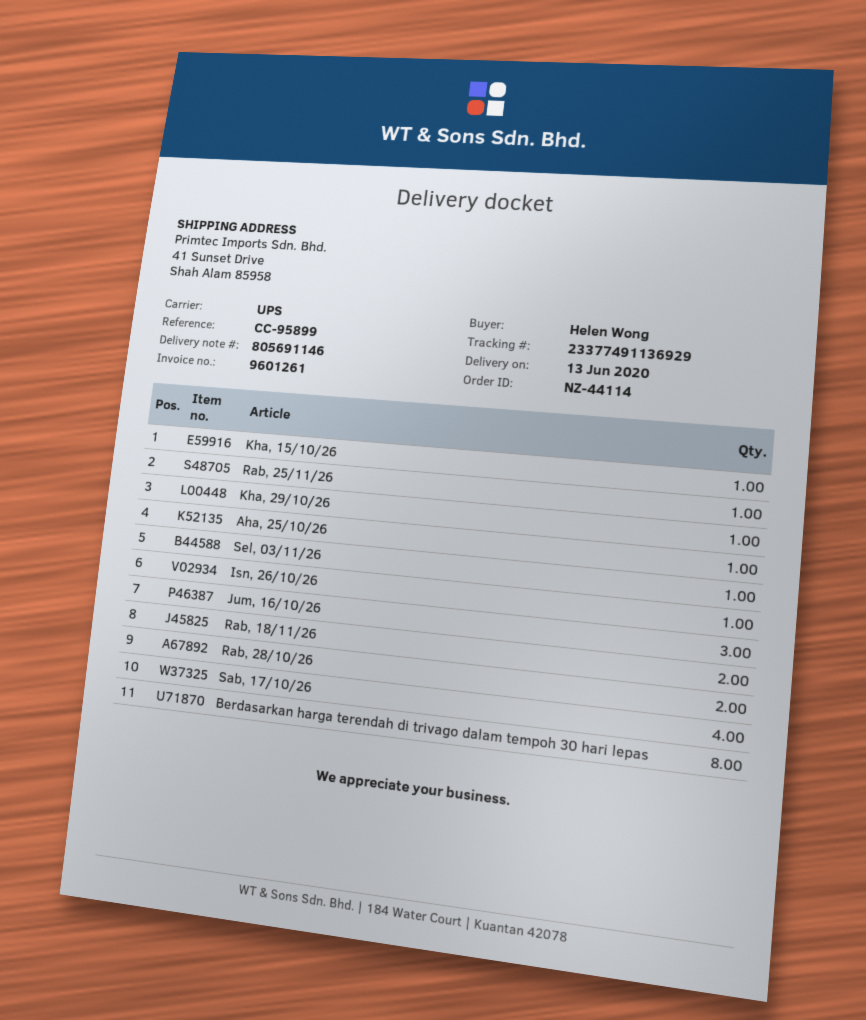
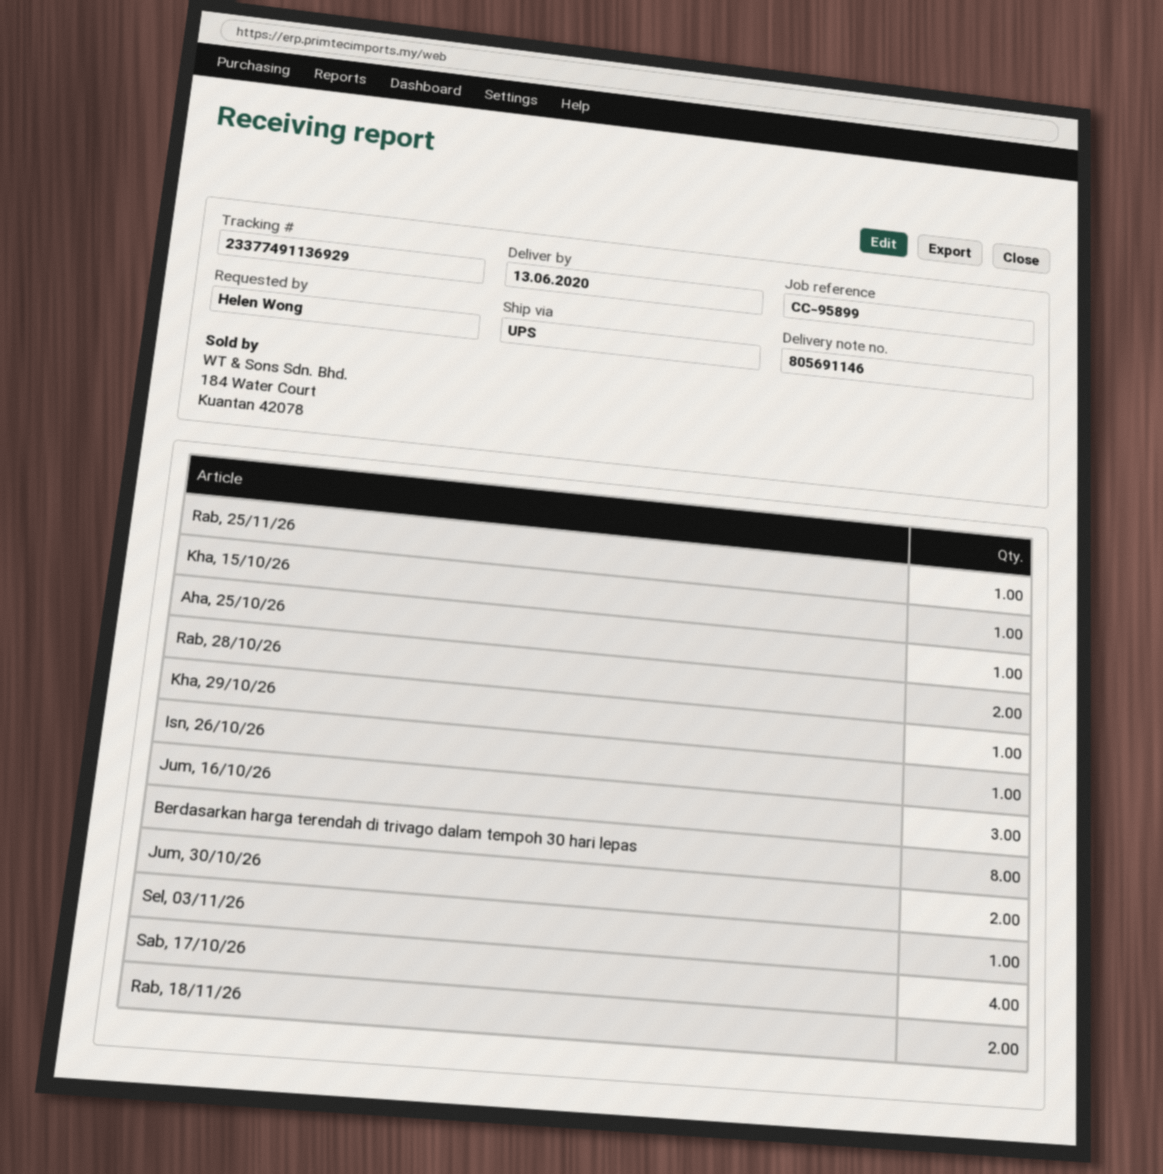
Jum, 30/10/26: none -> 2

